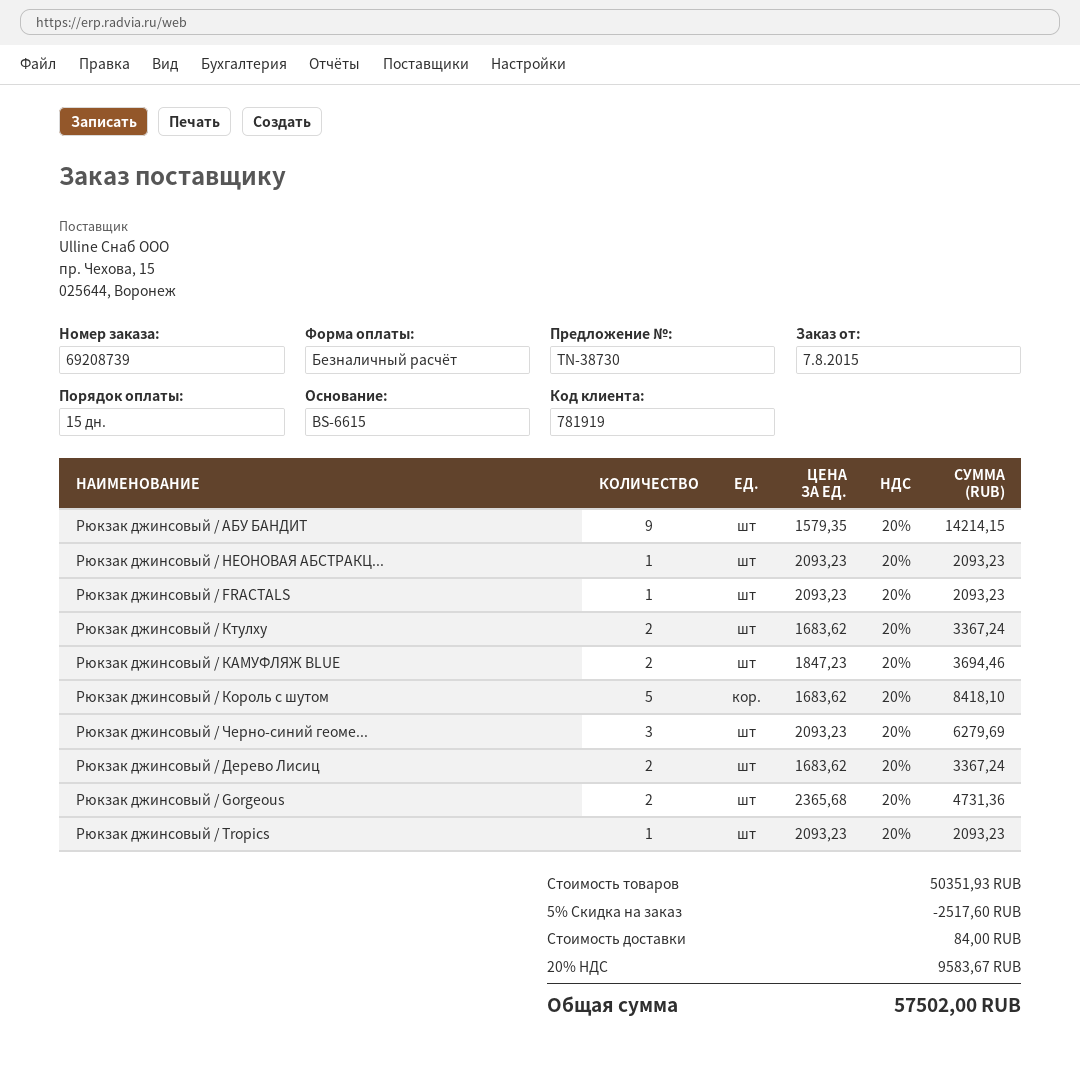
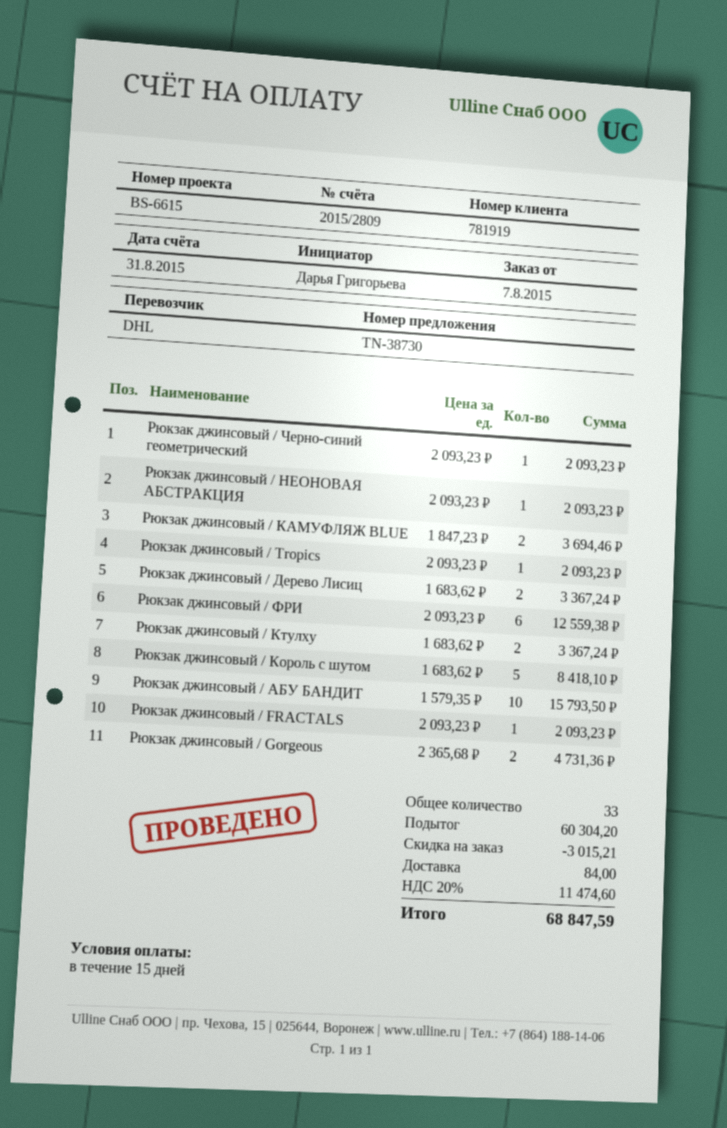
Рюкзак джинсовый / АБУ БАНДИТ: 9 x 1579.35 = 14214.15 -> 10 x 1579.35 = 15793.50
Рюкзак джинсовый / Черно-синий геоме...: 3 x 2093.23 = 6279.69 -> 1 x 2093.23 = 2093.23
Рюкзак джинсовый / ФРИ: none -> 6 x 2093.23 = 12559.38
subtotal: 50351.93 -> 60304.20
discount: 2517.60 -> 3015.21
tax: 20% = 9583.67 -> 20% = 11474.60
total: 57502.00 -> 68847.59

